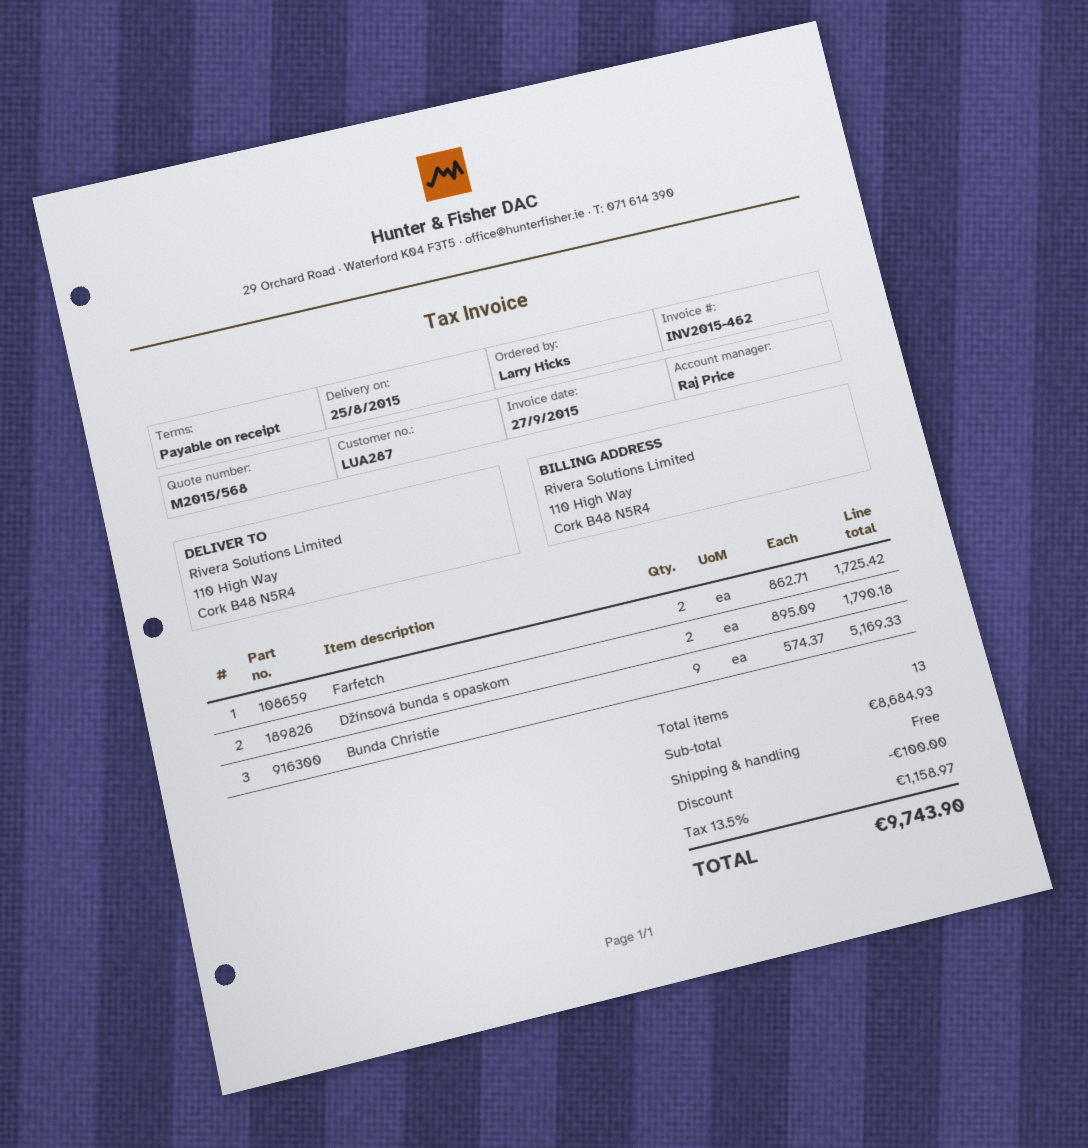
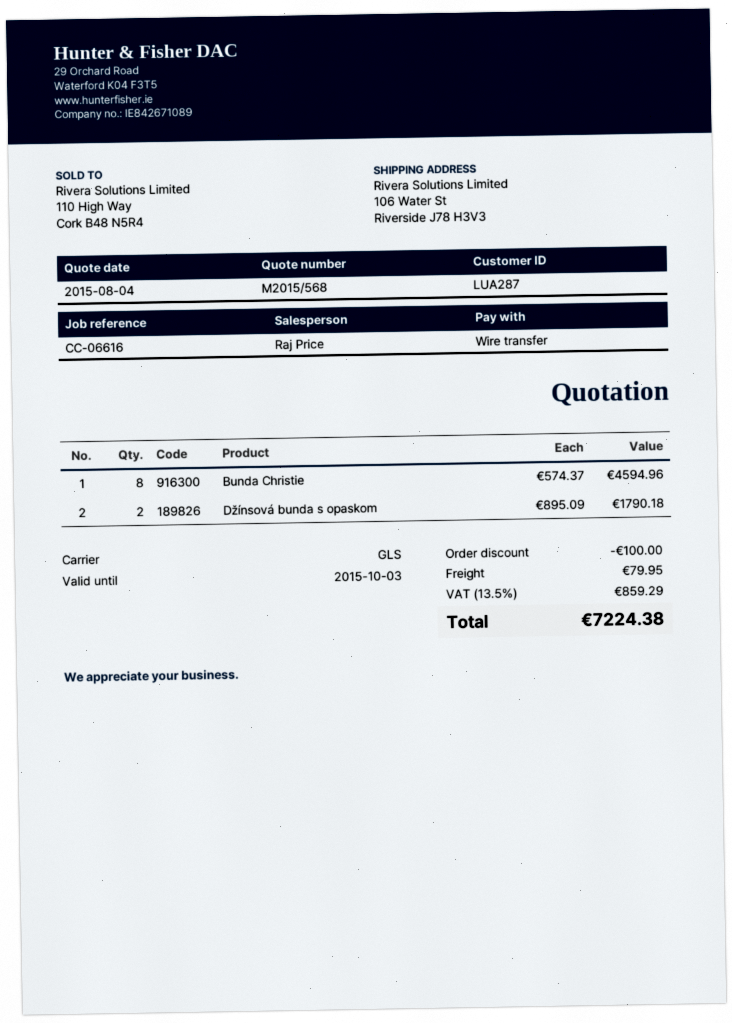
ship to: 110 High Way, Cork B48 N5R4 -> 106 Water St, Riverside J78 H3V3
Farfetch: 2 x 862.71 = 1725.42 -> none
Bunda Christie: 9 x 574.37 = 5169.33 -> 8 x 574.37 = 4594.96
shipping: 0.00 -> 79.95
tax: 13.5% = 1158.97 -> 13.5% = 859.29
total: 9743.90 -> 7224.38

